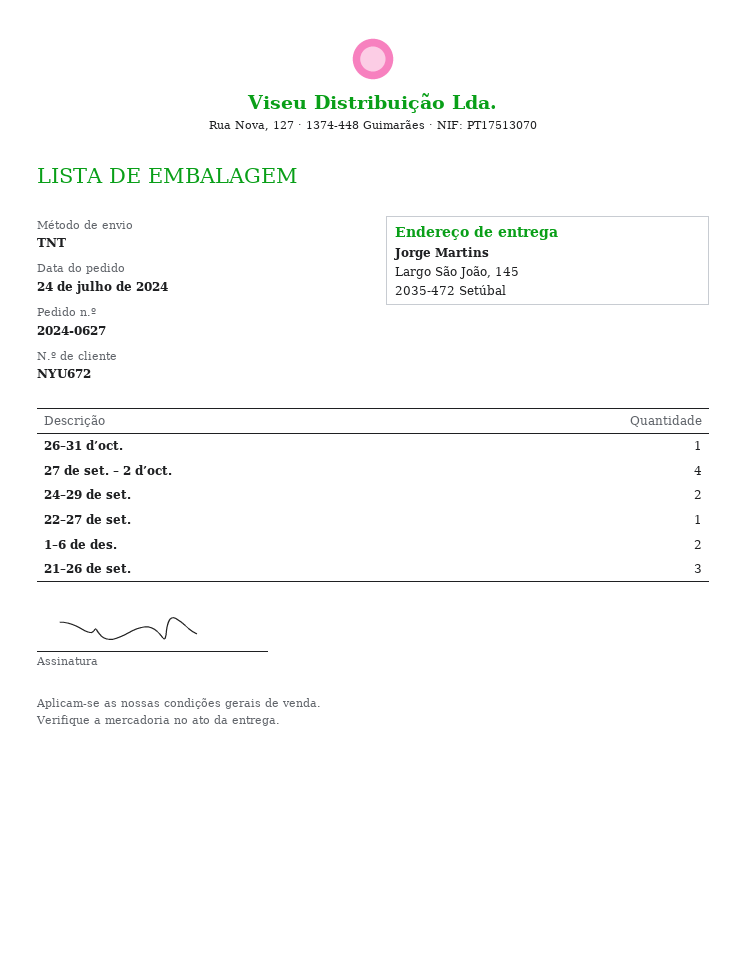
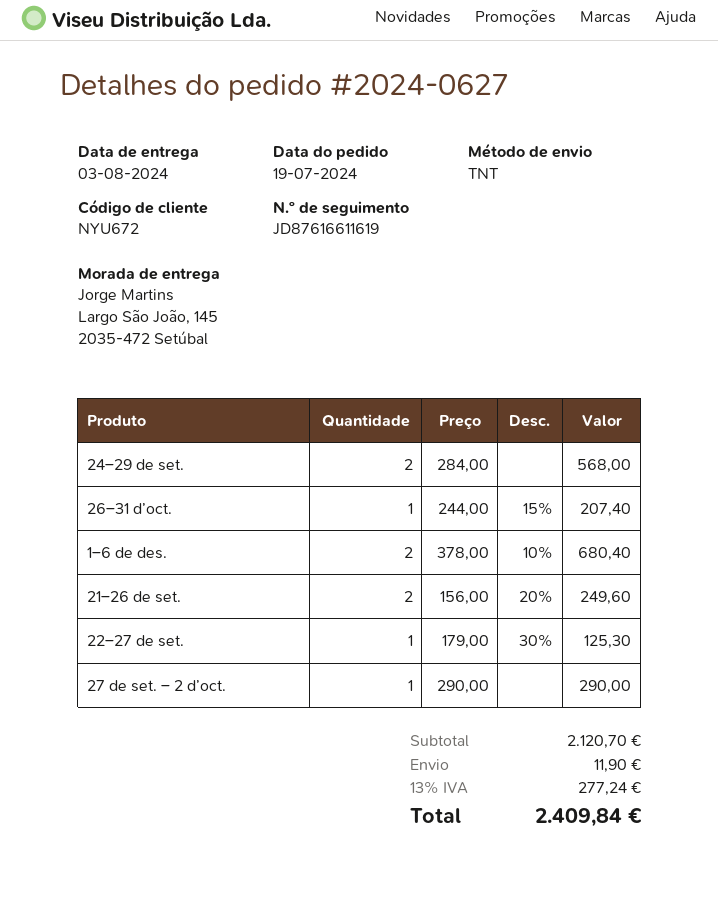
order date: 2024-07-24 -> 2024-07-19
27 de set. – 2 d’oct.: 4 -> 1
21–26 de set.: 3 -> 2

